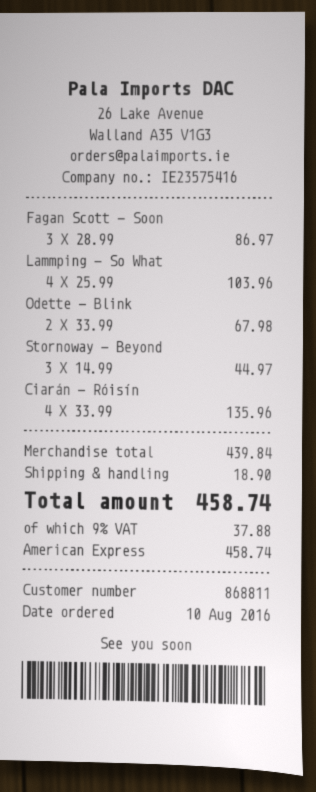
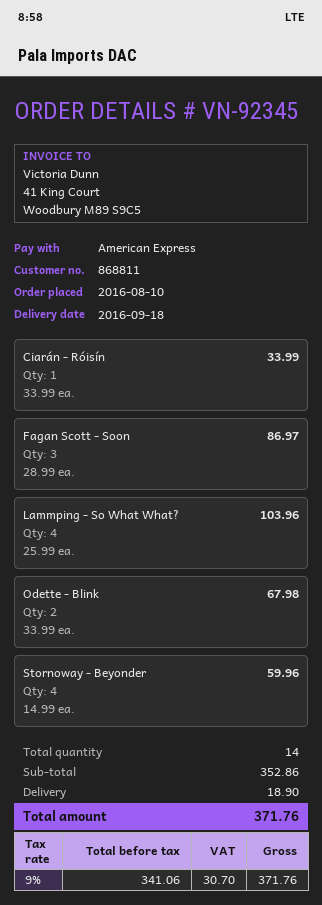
Stornoway - Beyond: 3 x 14.99 = 44.97 -> 4 x 14.99 = 59.96
Ciarán - Róisín: 4 x 33.99 = 135.96 -> 1 x 33.99 = 33.99
subtotal: 439.84 -> 352.86
tax: 9% = 37.88 -> 9% = 30.70
total: 458.74 -> 371.76

